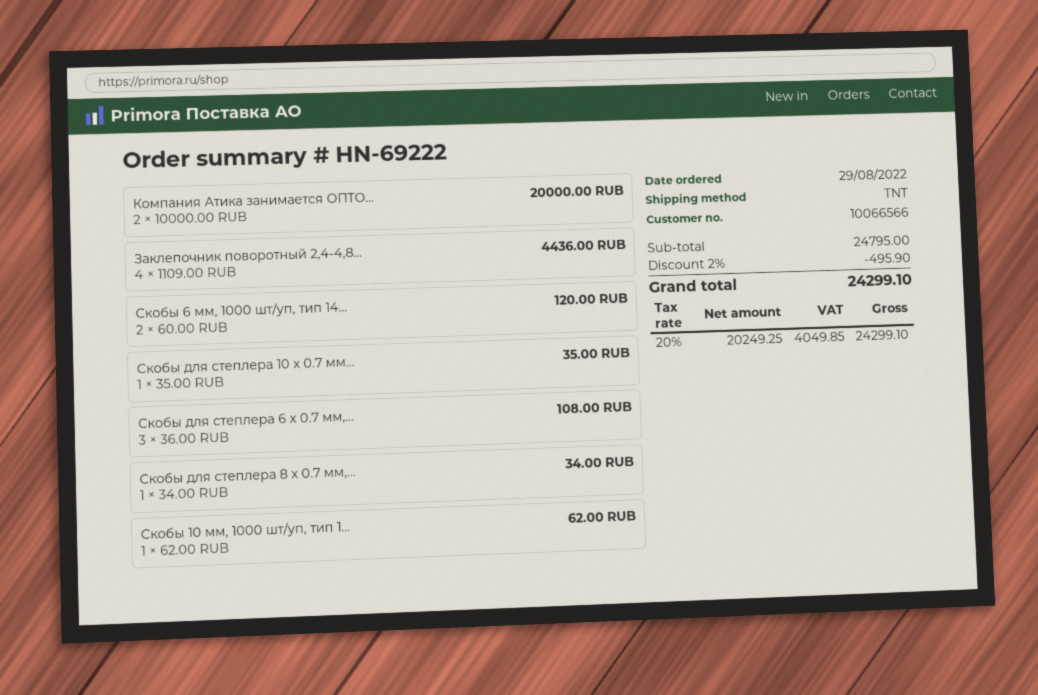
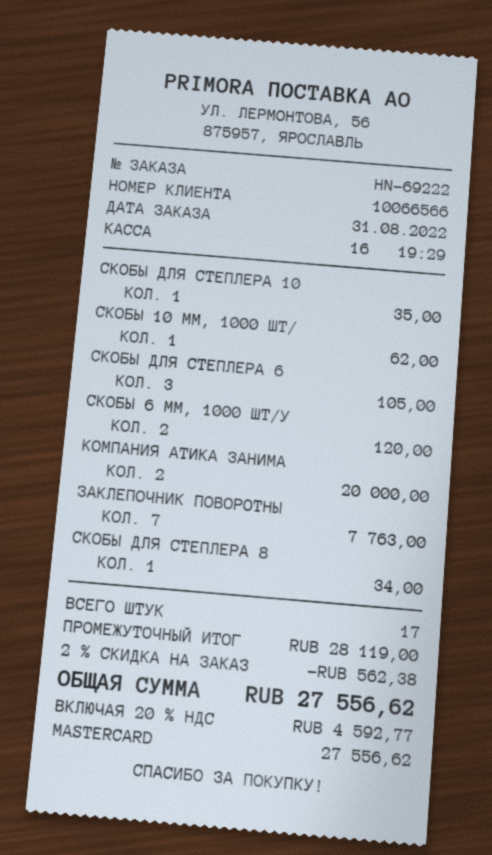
order date: 2022-08-29 -> 2022-08-31
Заклепочник поворотный 2,4-4,8...: 4 for 4436.00 -> 7 for 7763.00
Скобы для степлера 6 х 0.7 мм,...: 3 for 108.00 -> 3 for 105.00
subtotal: 24795.00 -> 28119.00
discount: 2% = 495.90 -> 2% = 562.38
tax: 20% = 4049.85 -> 20% = 4592.77
total: 24299.10 -> 27556.62

